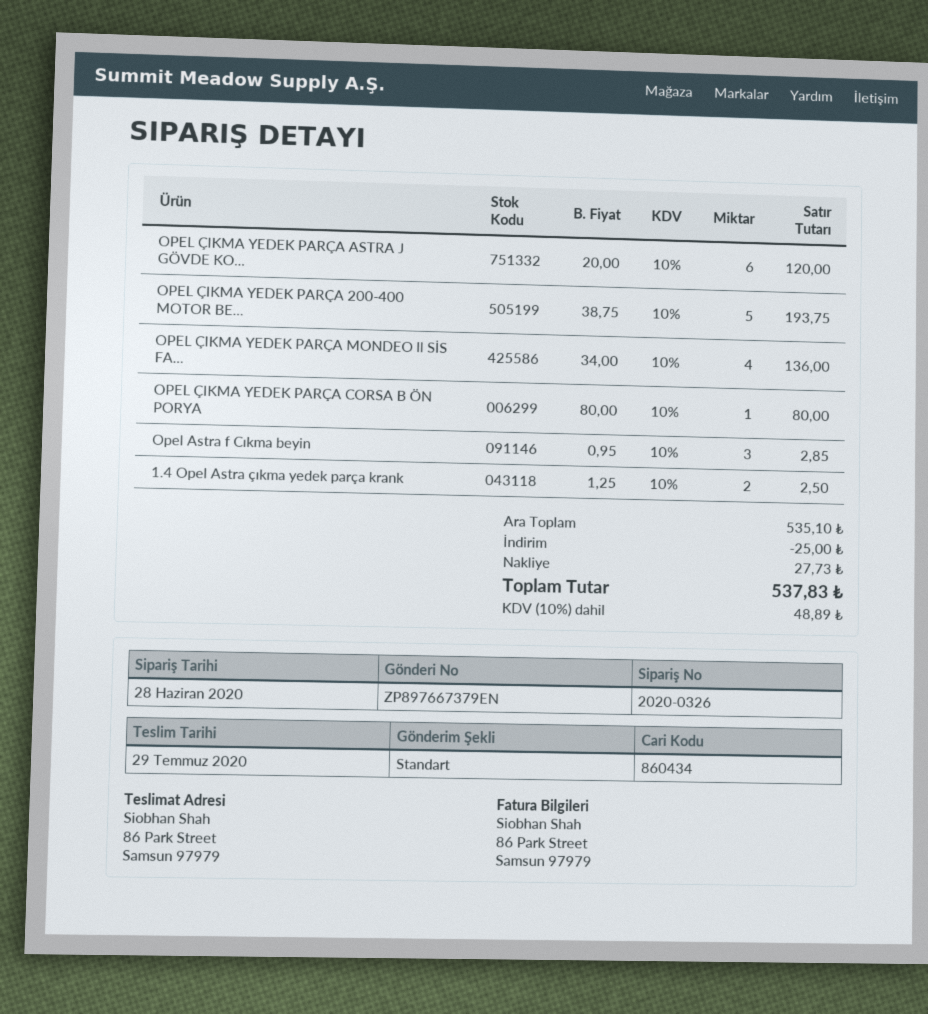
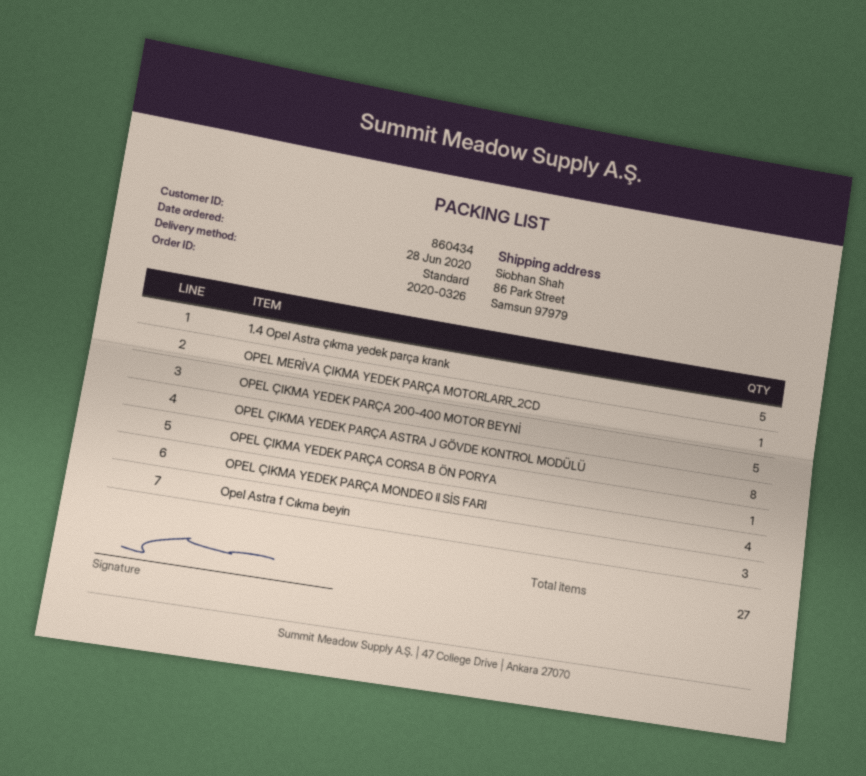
OPEL ÇIKMA YEDEK PARÇA ASTRA J GÖVDE KO...: 6 -> 8
1.4 Opel Astra çıkma yedek parça krank: 2 -> 5
OPEL MERİVA ÇIKMA YEDEK PARÇA MOTORLARR_2CD: none -> 1

